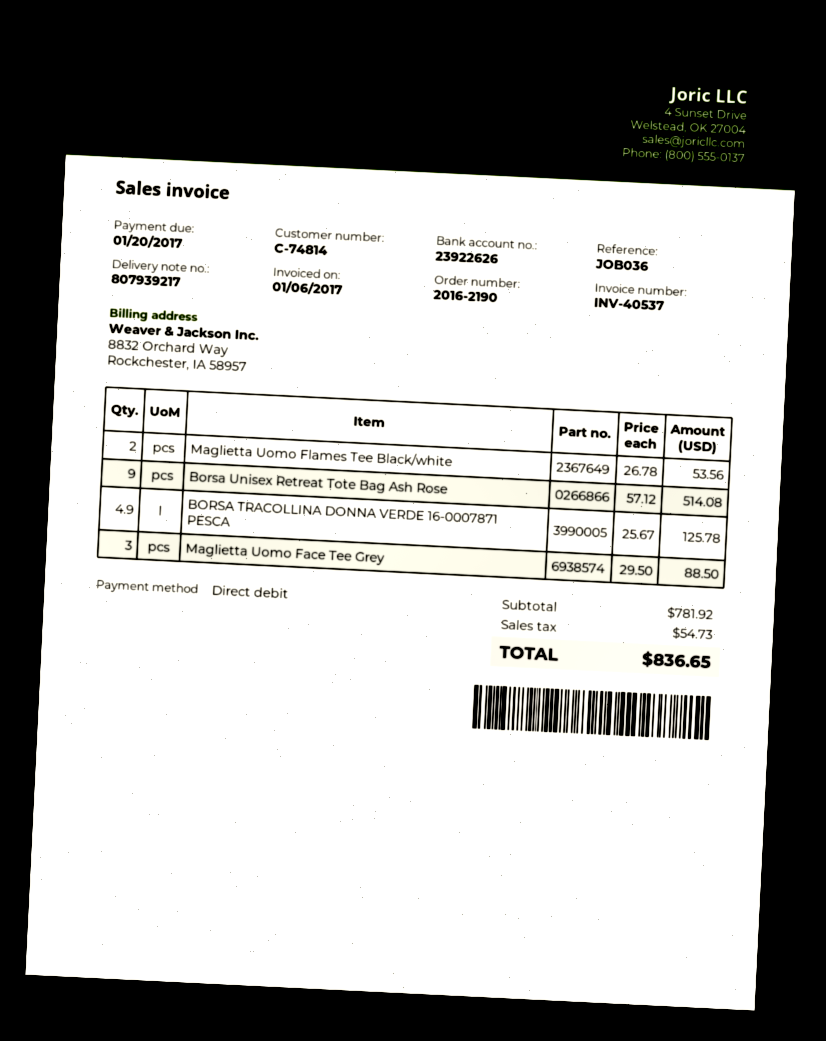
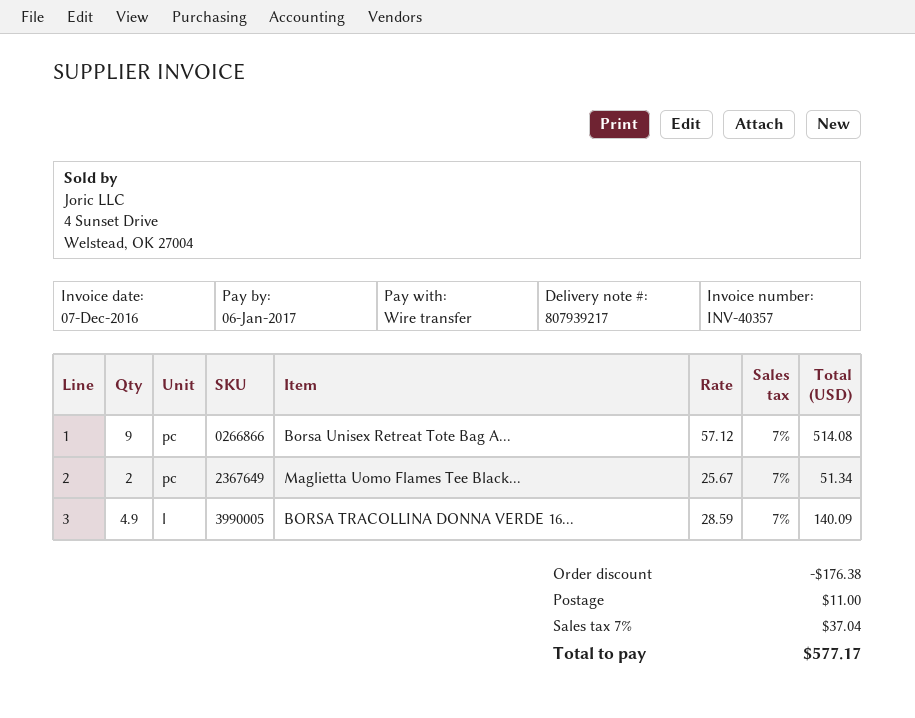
invoice number: INV-40537 -> INV-40357
invoice date: 2017-01-06 -> 2016-12-07
due date: 2017-01-20 -> 2017-01-06
payment method: direct debit -> bank transfer
Maglietta Uomo Flames Tee Black/white: 2 x 26.78 = 53.56 -> 2 x 25.67 = 51.34
BORSA TRACOLLINA DONNA VERDE 16-0007871 PESCA: 4.9 x 25.67 = 125.78 -> 4.9 x 28.59 = 140.09
Maglietta Uomo Face Tee Grey: 3 x 29.50 = 88.50 -> none
discount: none -> 176.38
shipping: none -> 11.00
tax: 54.73 -> 37.04
total: 836.65 -> 577.17

